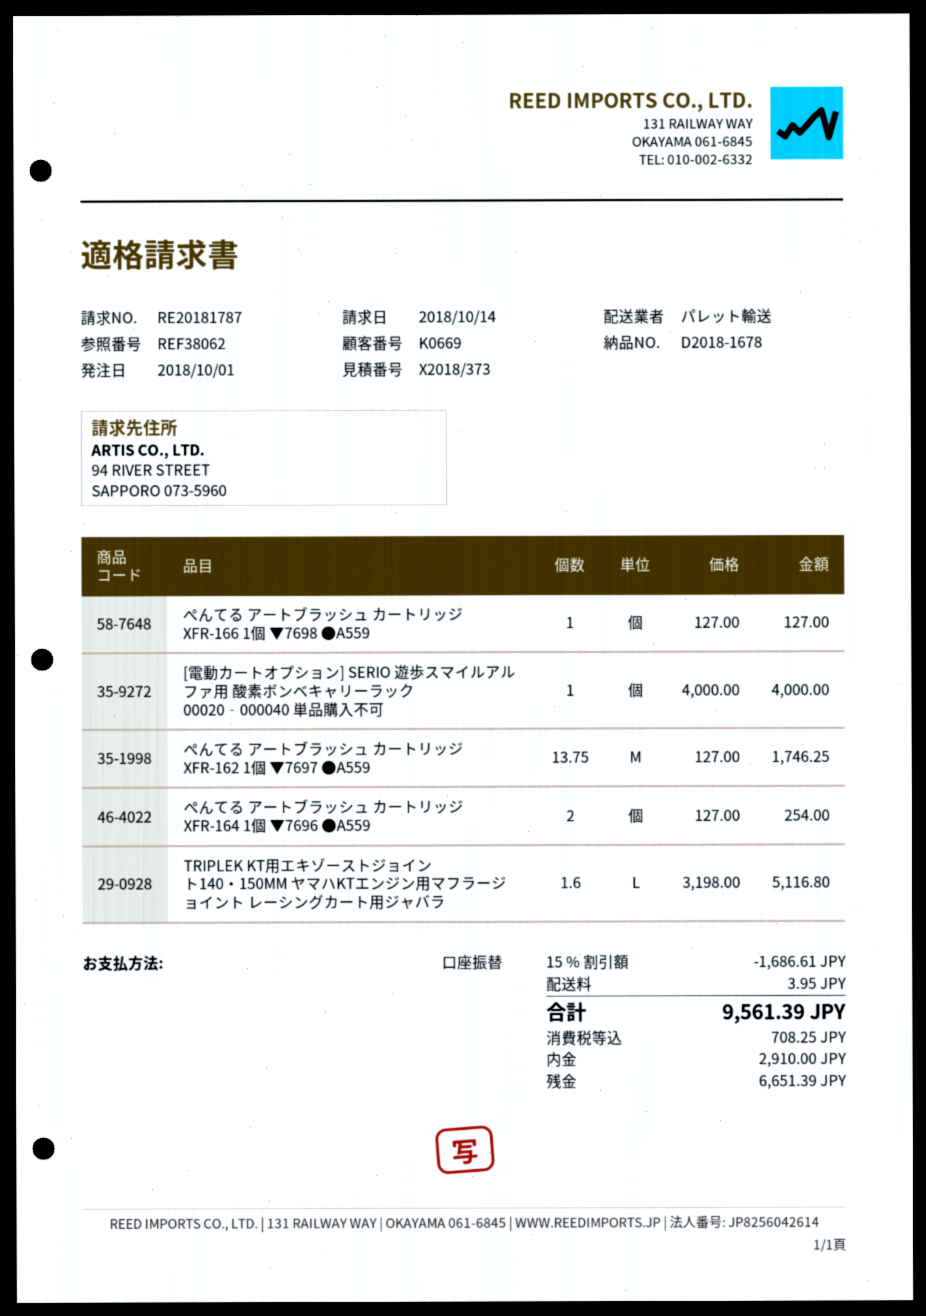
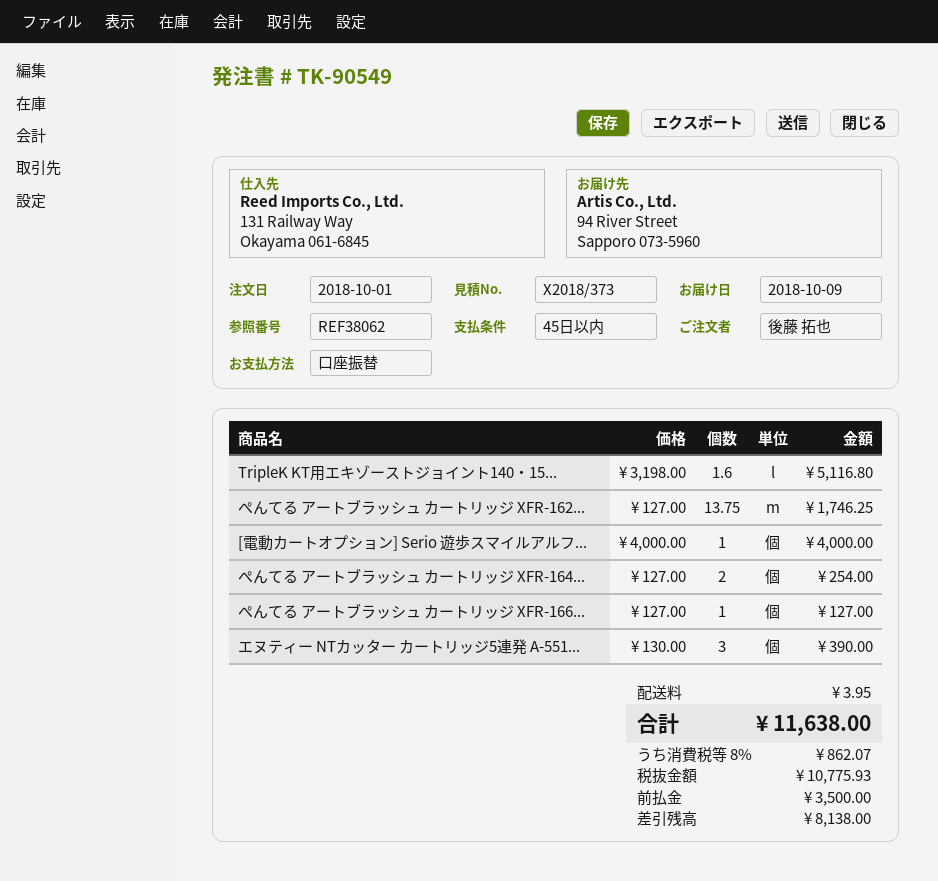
エヌティー NTカッター カートリッジ5連発 A-551...: none -> 3 x 130.00 = 390.00
discount: 15% = 1686.61 -> none
tax: 708.25 -> 862.07
total: 9561.39 -> 11638.00
deposit: 2910.00 -> 3500.00
balance: 6651.39 -> 8138.00

